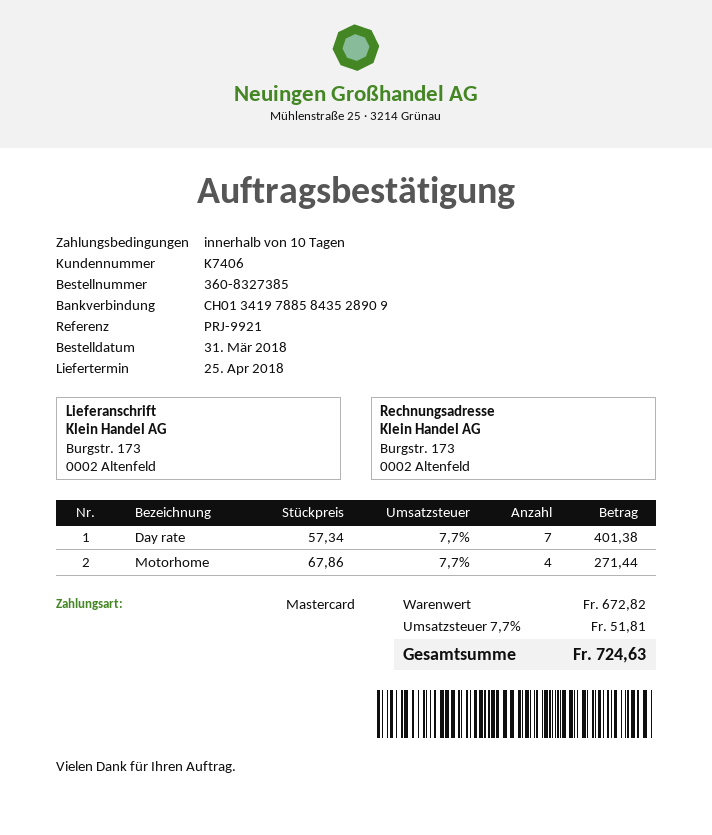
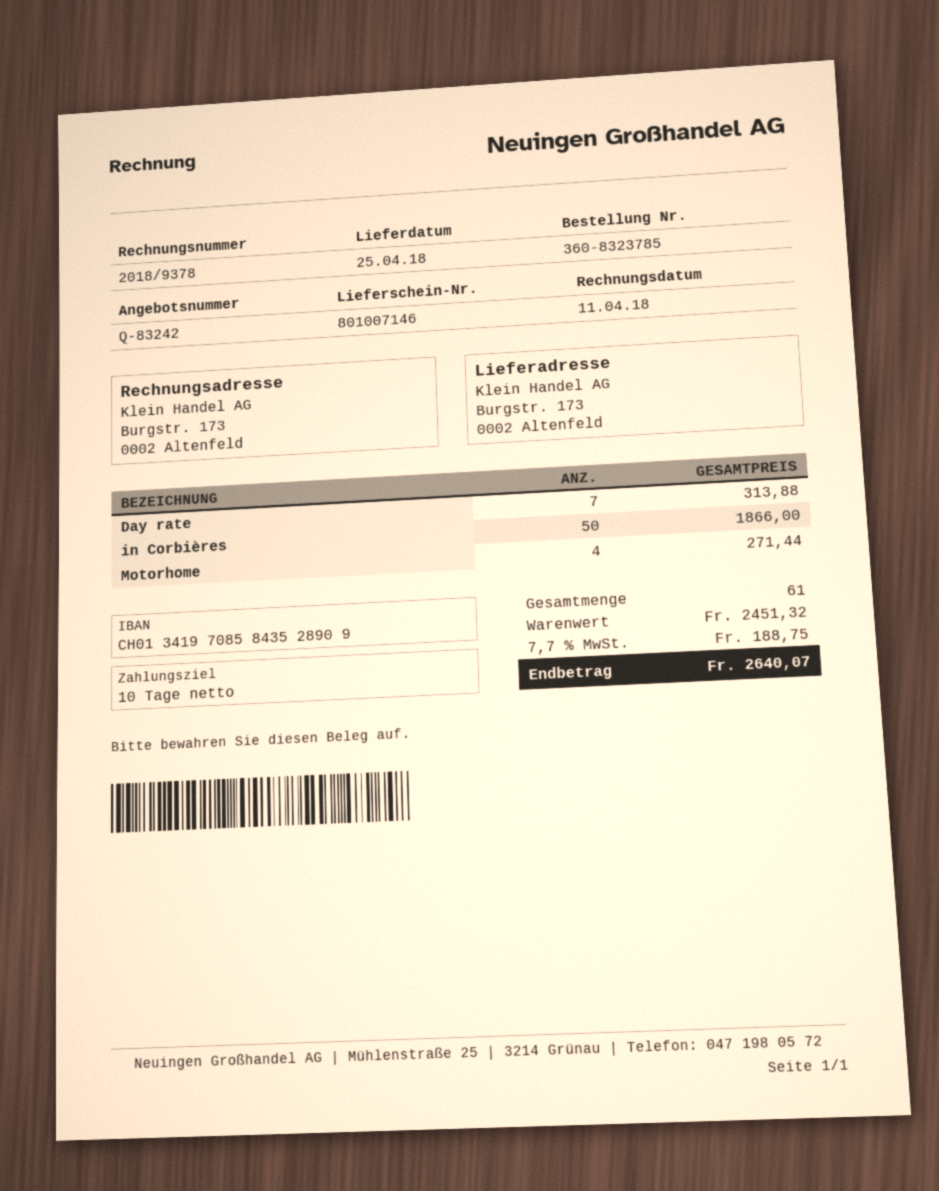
order number: 360-8327385 -> 360-8323785
bank account: CH0134197885843528909 -> CH0134197085843528909
Day rate: 7 for 401.38 -> 7 for 313.88
in Corbières: none -> 50 for 1866.00
subtotal: 672.82 -> 2451.32
tax: 7.7% = 51.81 -> 7.7% = 188.75
total: 724.63 -> 2640.07

